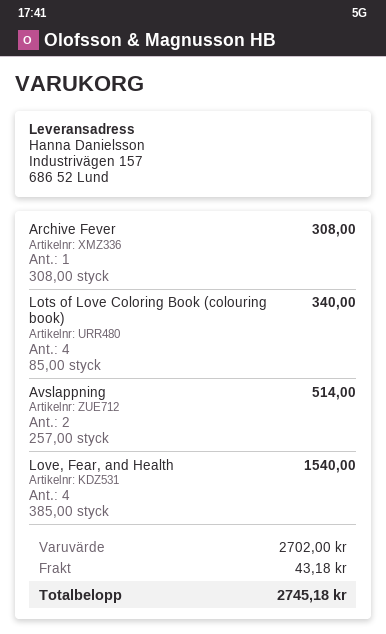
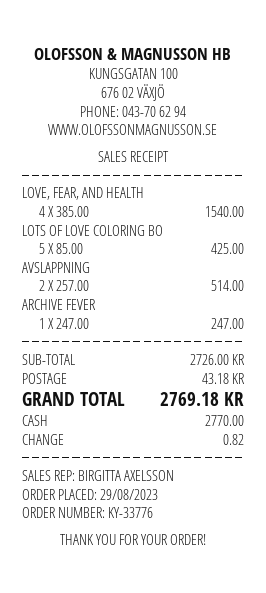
Archive Fever: 1 x 308.00 = 308.00 -> 1 x 247.00 = 247.00
Lots of Love Coloring Book (colouring book): 4 x 85.00 = 340.00 -> 5 x 85.00 = 425.00
subtotal: 2702.00 -> 2726.00
total: 2745.18 -> 2769.18

